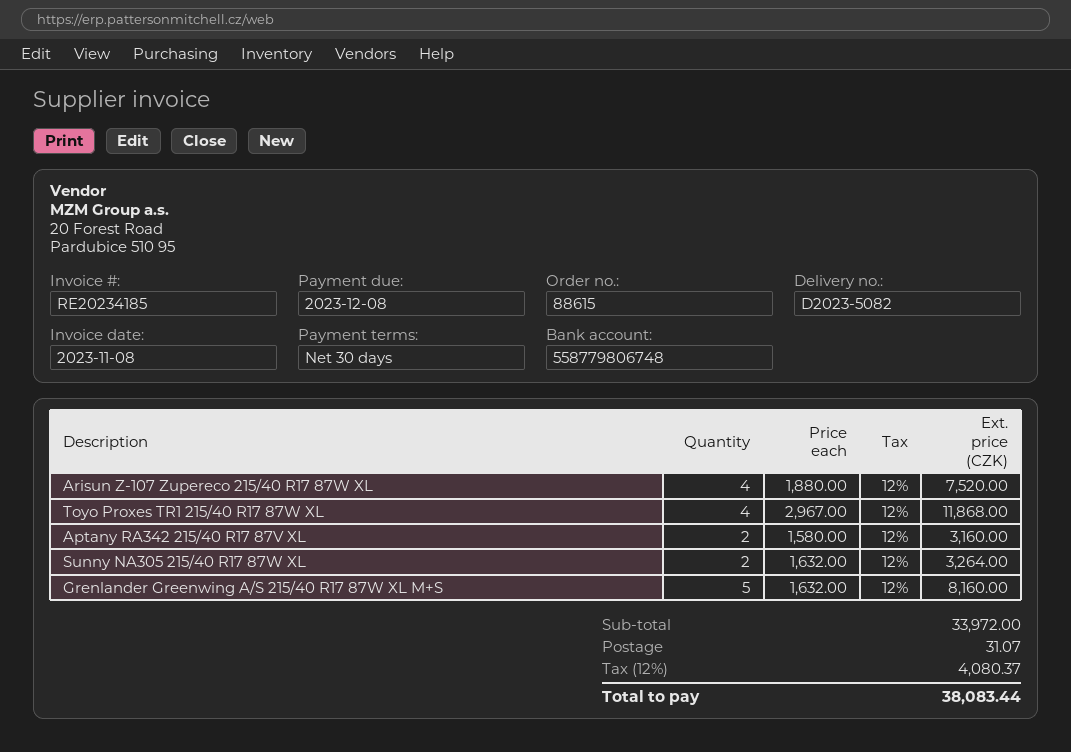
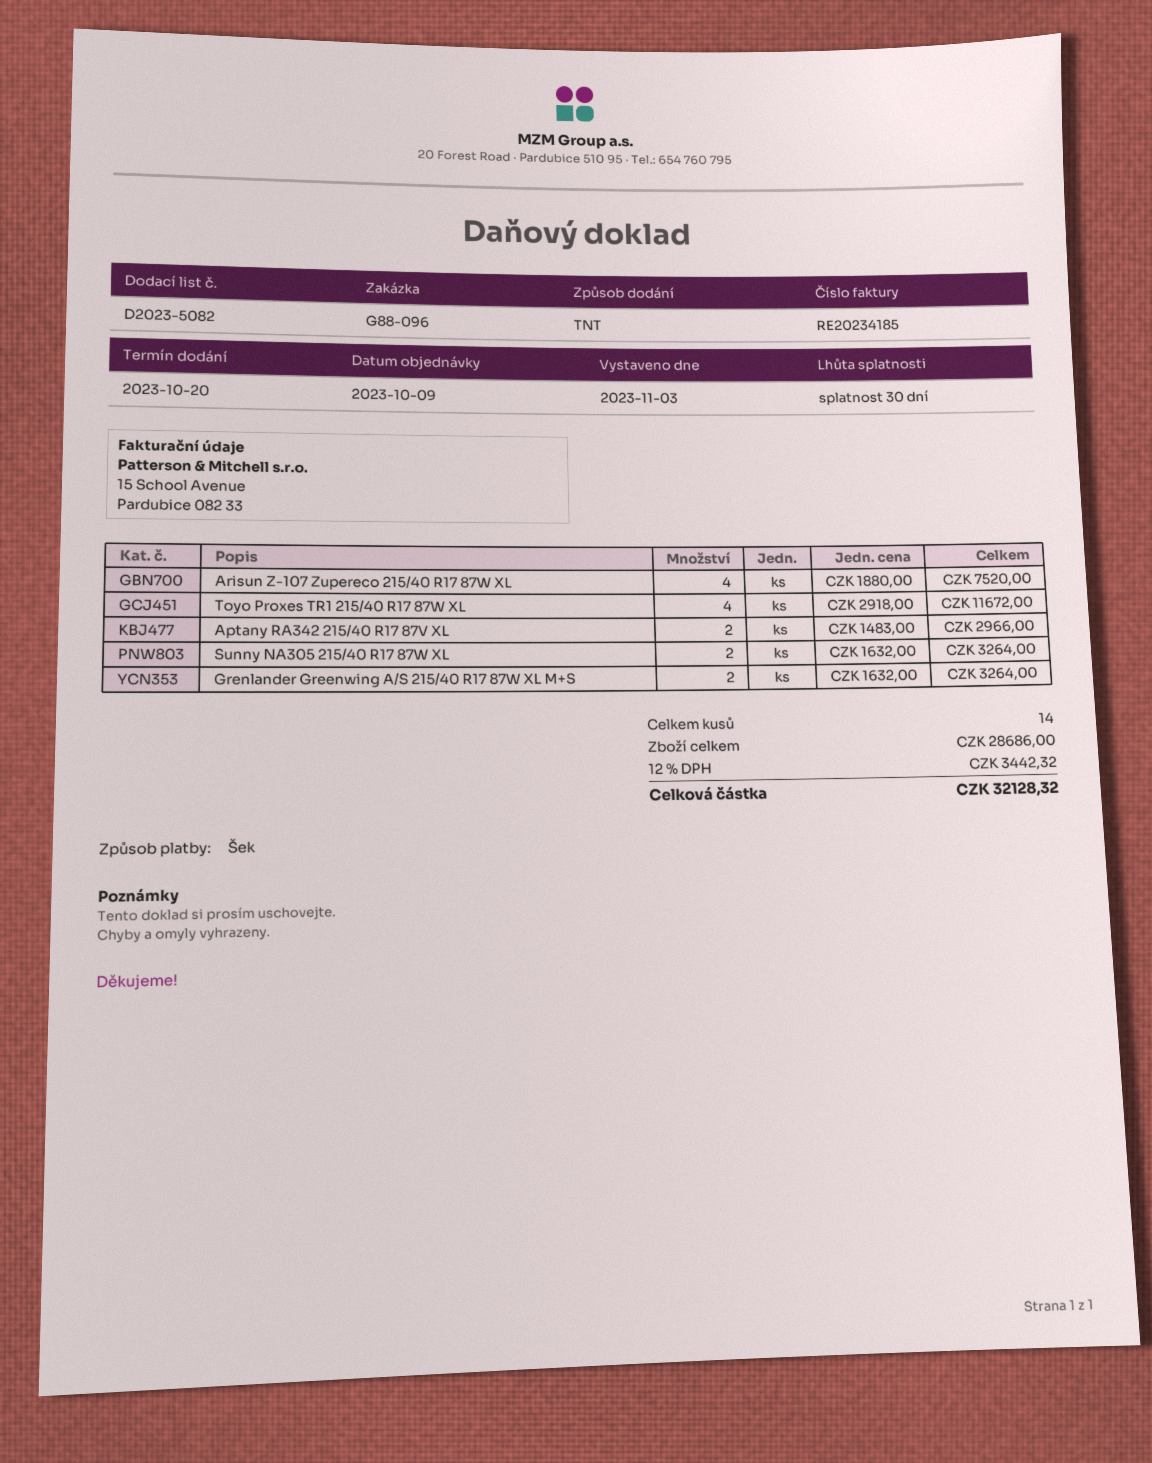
invoice date: 2023-11-08 -> 2023-11-03
Toyo Proxes TR1 215/40 R17 87W XL: 4 x 2967.00 = 11868.00 -> 4 x 2918.00 = 11672.00
Aptany RA342 215/40 R17 87V XL: 2 x 1580.00 = 3160.00 -> 2 x 1483.00 = 2966.00
Grenlander Greenwing A/S 215/40 R17 87W XL M+S: 5 x 1632.00 = 8160.00 -> 2 x 1632.00 = 3264.00
subtotal: 33972.00 -> 28686.00
shipping: 31.07 -> none
tax: 12% = 4080.37 -> 12% = 3442.32
total: 38083.44 -> 32128.32

